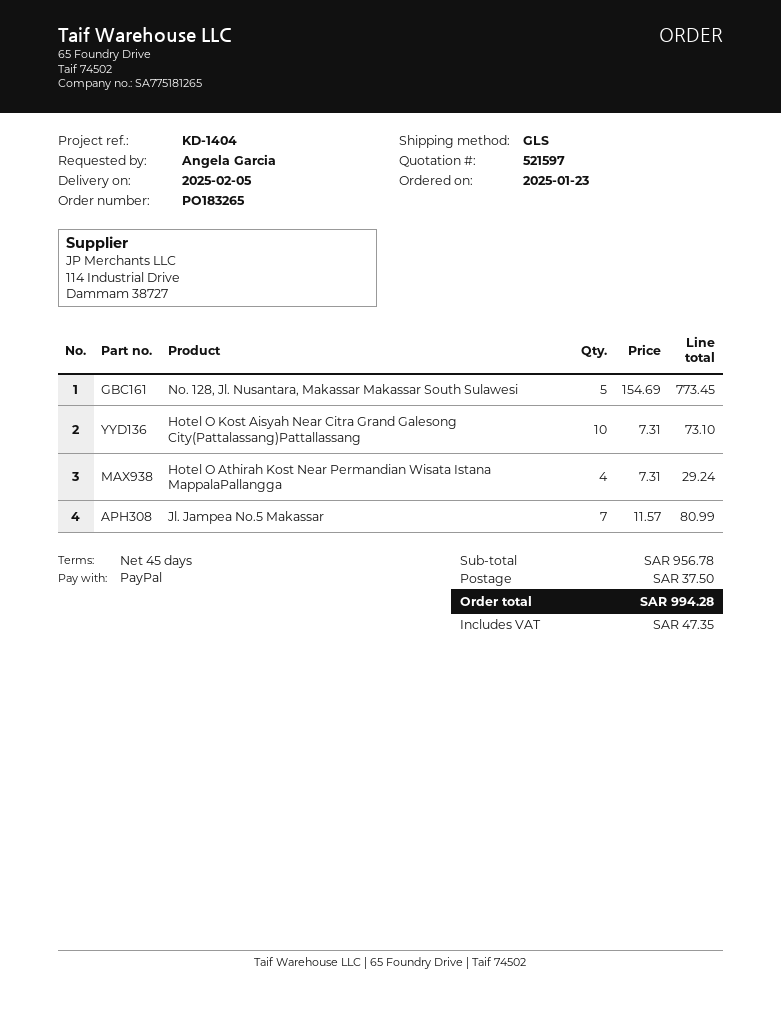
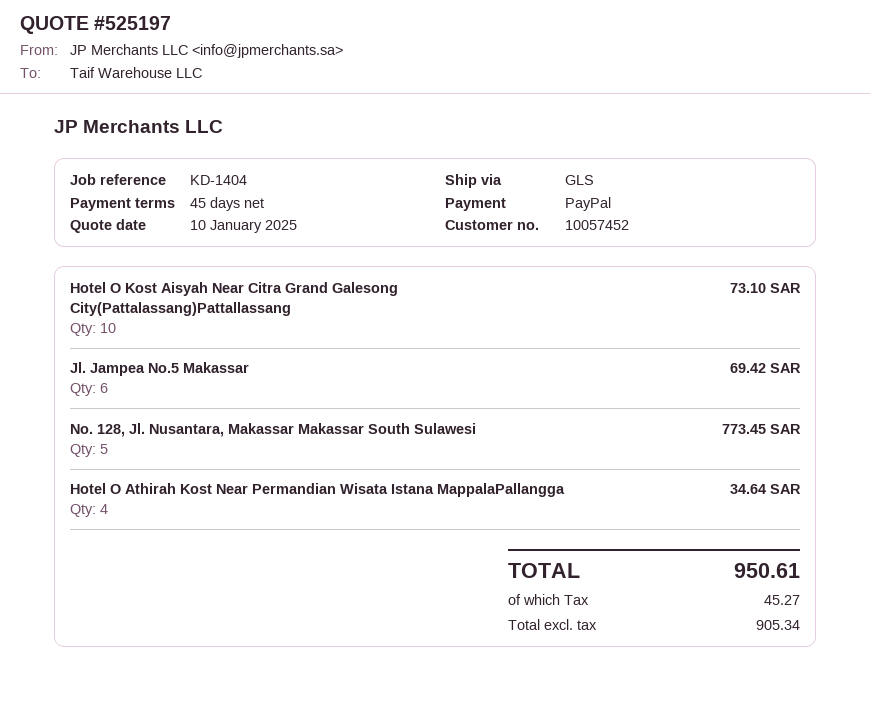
quote number: 521597 -> 525197
Hotel O Athirah Kost Near Permandian Wisata Istana MappalaPallangga: 4 for 29.24 -> 4 for 34.64
Jl. Jampea No.5 Makassar: 7 for 80.99 -> 6 for 69.42
shipping: 37.50 -> none
tax: 47.35 -> 45.27
total: 994.28 -> 950.61

